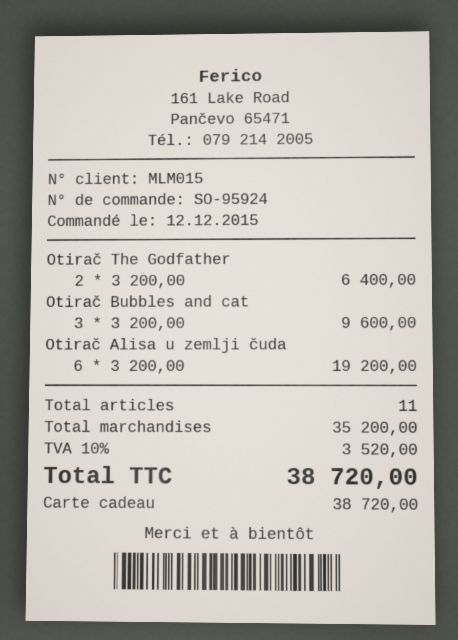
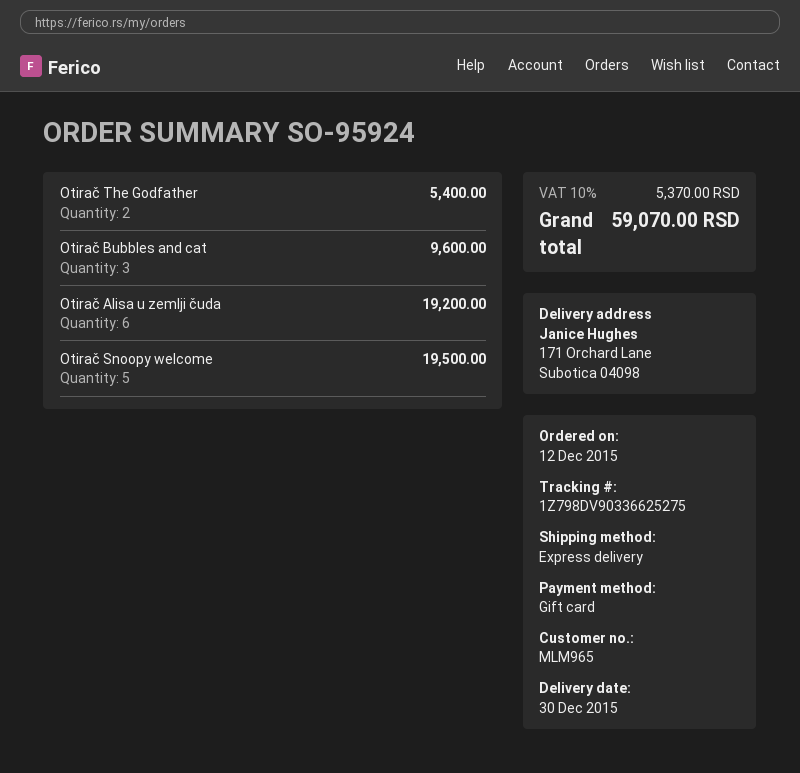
customer number: MLM015 -> MLM965
Otirač The Godfather: 2 for 6400.00 -> 2 for 5400.00
Otirač Snoopy welcome: none -> 5 for 19500.00
tax: 10% = 3520.00 -> 10% = 5370.00
total: 38720.00 -> 59070.00

